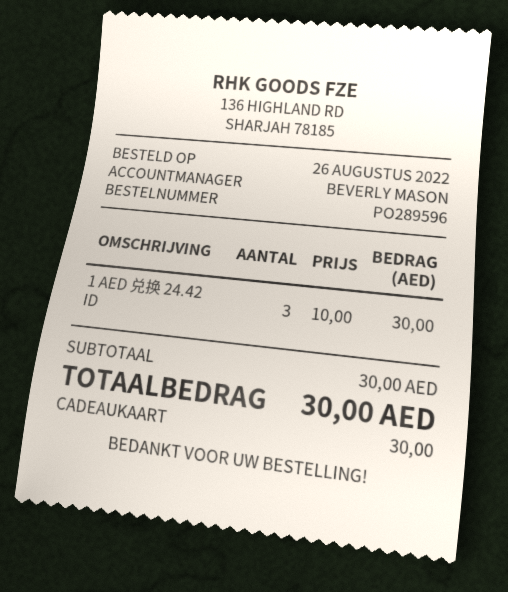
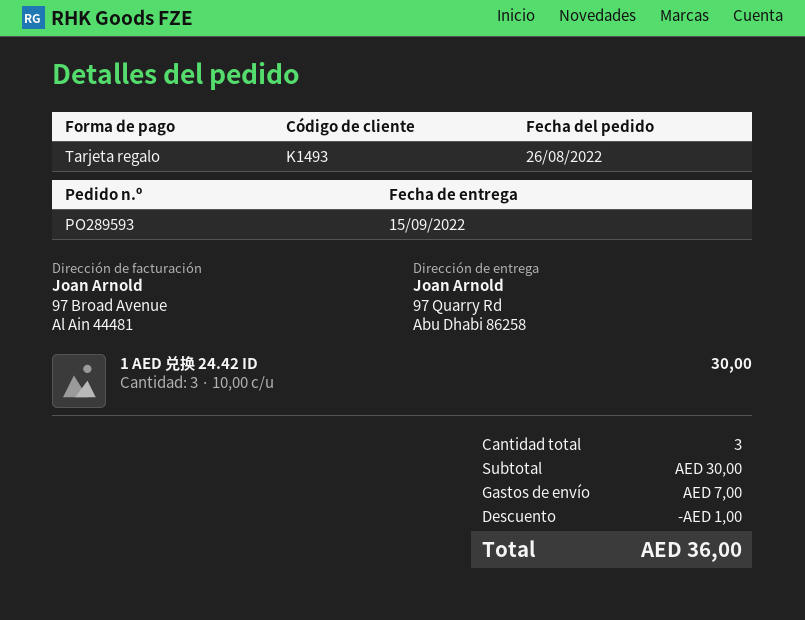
order number: PO289596 -> PO289593
discount: none -> 1.00
shipping: none -> 7.00
total: 30.00 -> 36.00

